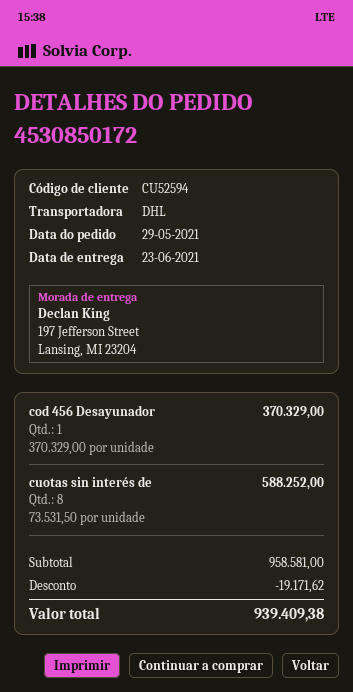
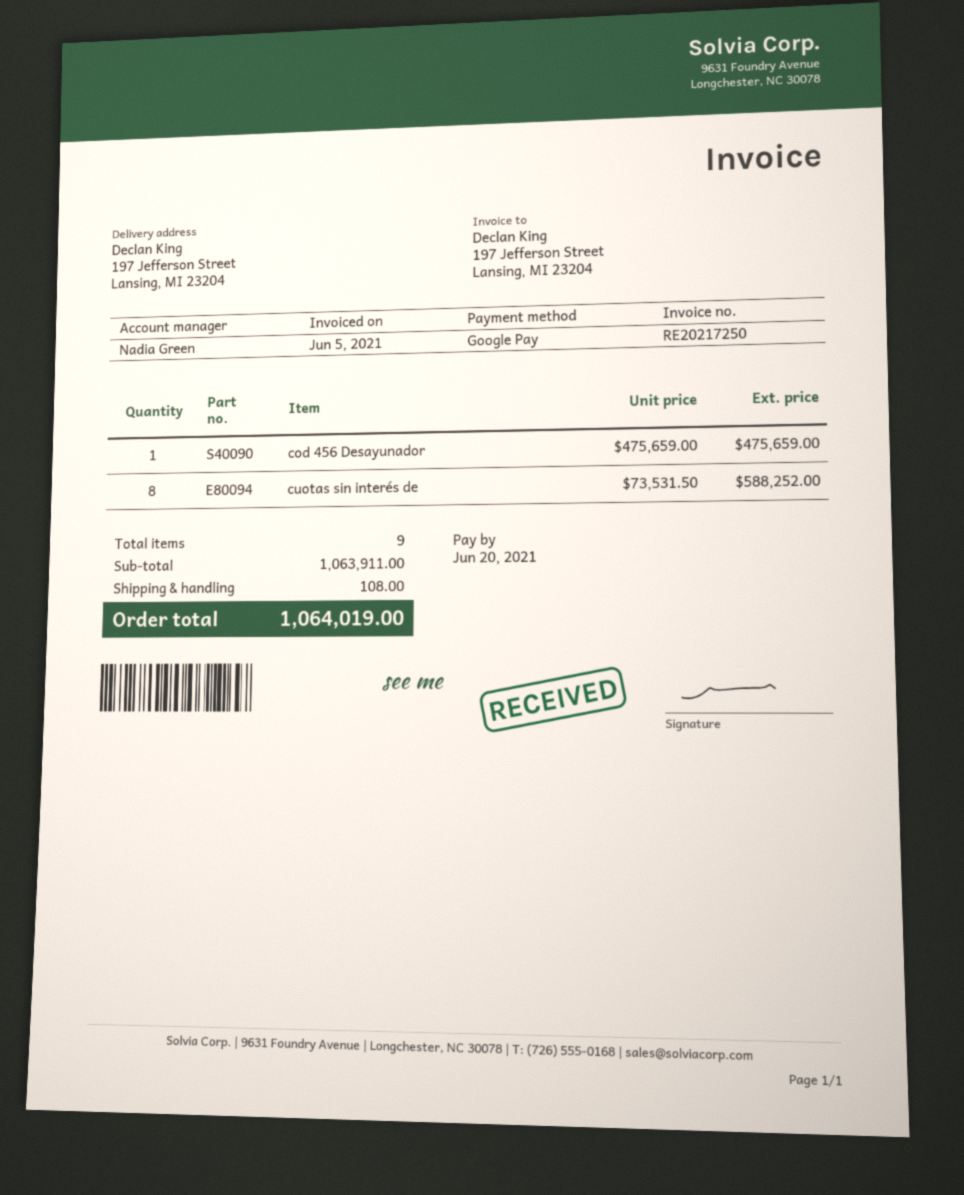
cod 456 Desayunador: 1 x 370329.00 = 370329.00 -> 1 x 475659.00 = 475659.00
subtotal: 958581.00 -> 1063911.00
discount: 19171.62 -> none
shipping: none -> 108.00
total: 939409.38 -> 1064019.00

